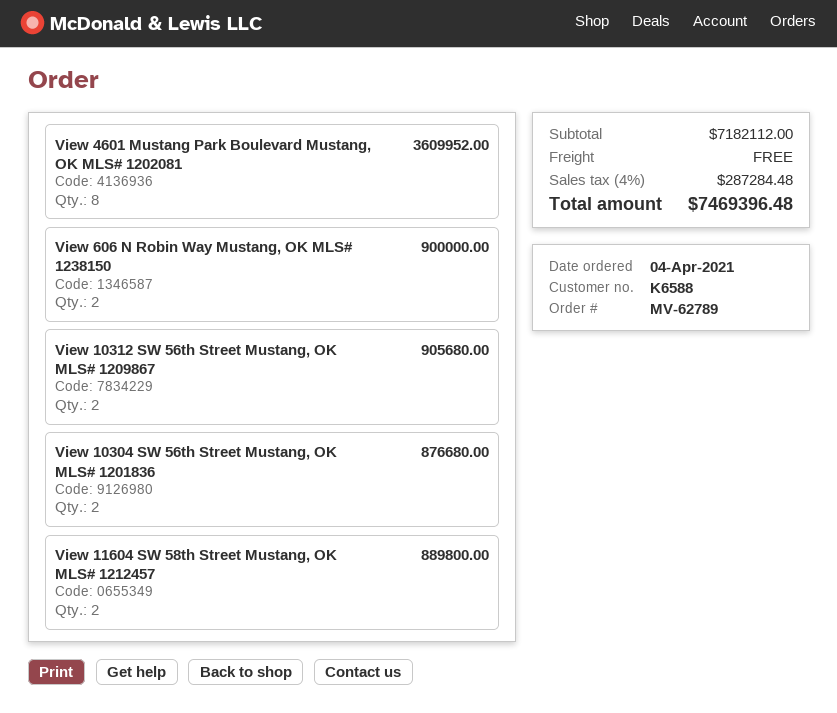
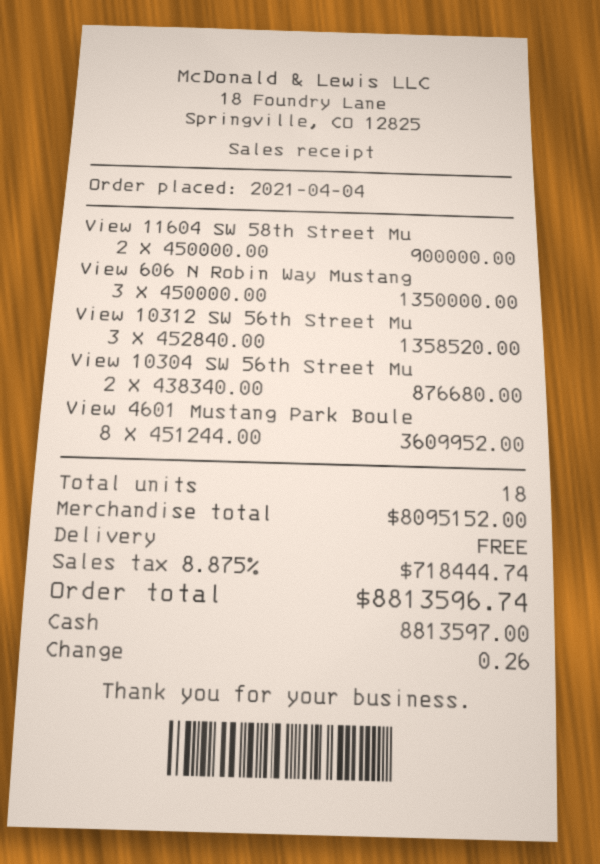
View 606 N Robin Way Mustang, OK MLS# 1238150: 2 for 900000.00 -> 3 for 1350000.00
View 10312 SW 56th Street Mustang, OK MLS# 1209867: 2 for 905680.00 -> 3 for 1358520.00
View 11604 SW 58th Street Mustang, OK MLS# 1212457: 2 for 889800.00 -> 2 for 900000.00
subtotal: 7182112.00 -> 8095152.00
tax: 4% = 287284.48 -> 8.875% = 718444.74
total: 7469396.48 -> 8813596.74

